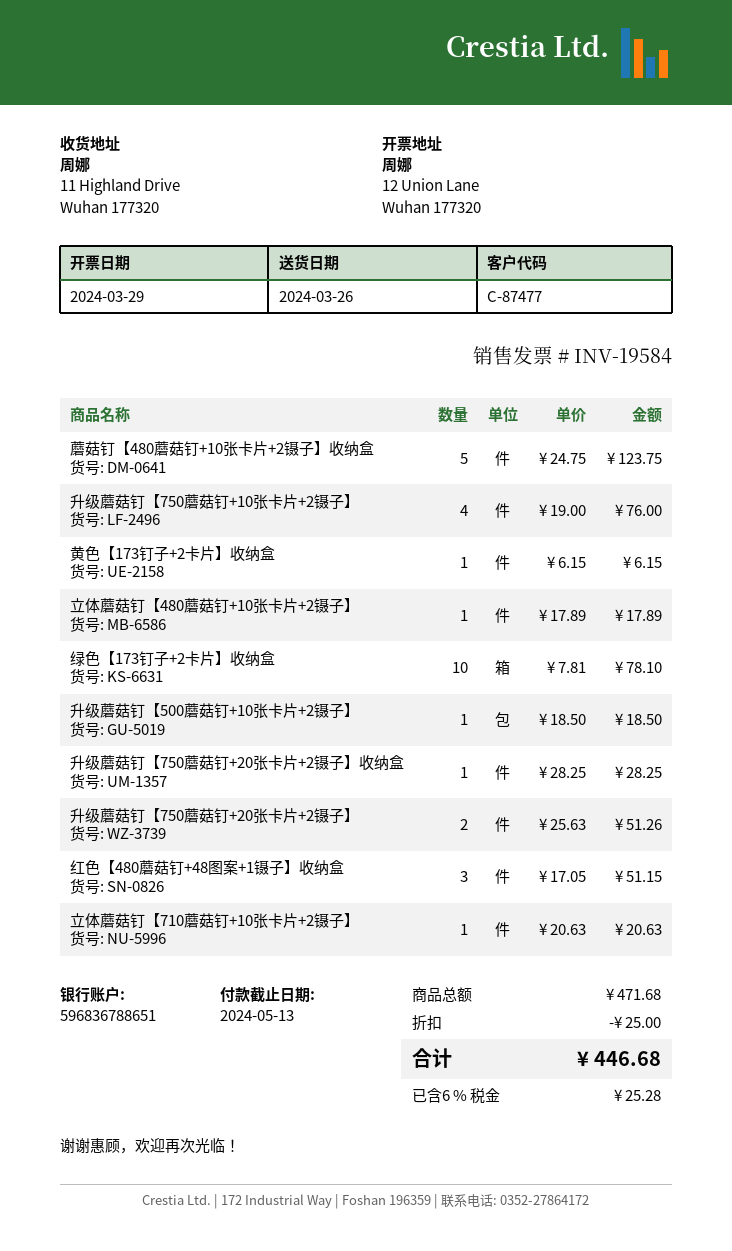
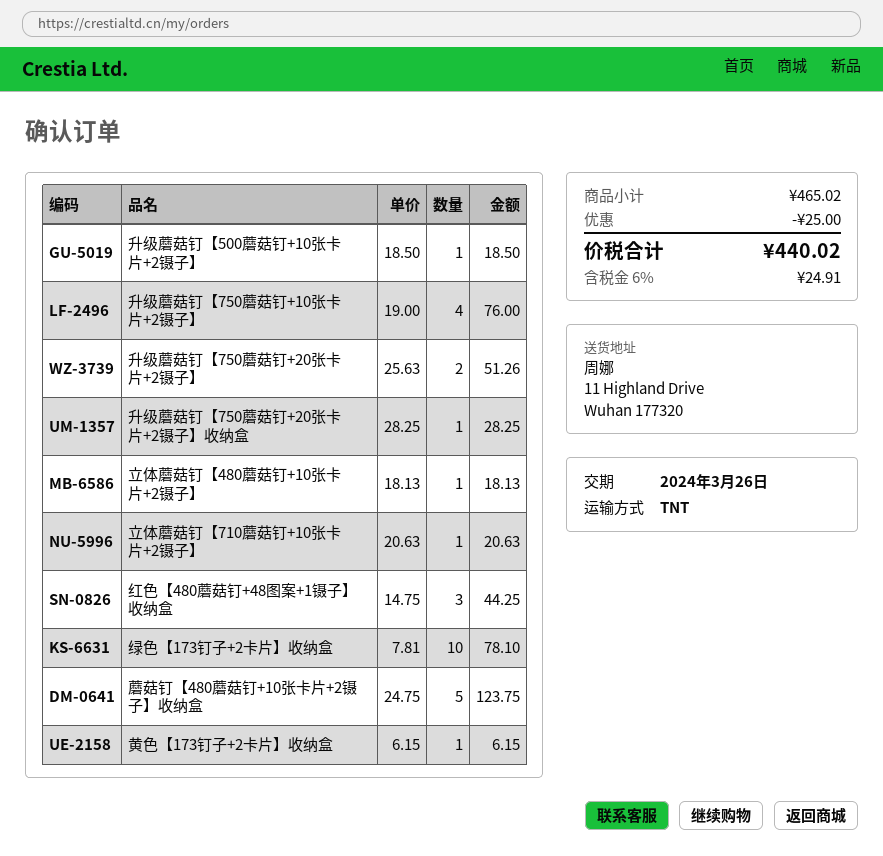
立体蘑菇钉【480蘑菇钉+10张卡片+2镊子】: 1 x 17.89 = 17.89 -> 1 x 18.13 = 18.13
红色【480蘑菇钉+48图案+1镊子】收纳盒: 3 x 17.05 = 51.15 -> 3 x 14.75 = 44.25
subtotal: 471.68 -> 465.02
tax: 6% = 25.28 -> 6% = 24.91
total: 446.68 -> 440.02

